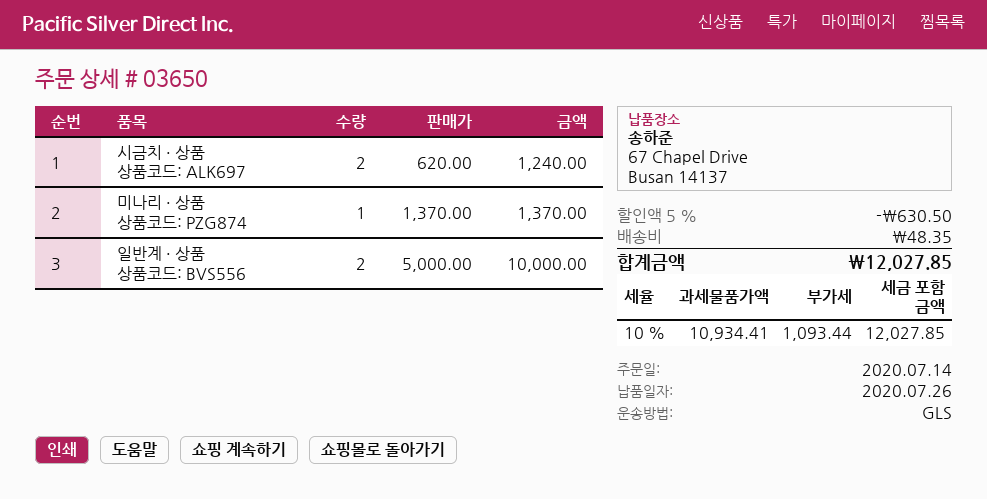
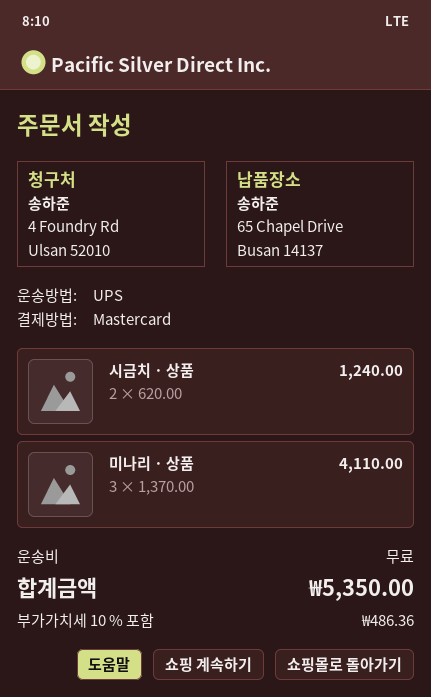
shipping method: GLS -> UPS
ship to: 67 Chapel Drive, Busan 14137 -> 65 Chapel Drive, Busan 14137
미나리 · 상품: 1 x 1370.00 = 1370.00 -> 3 x 1370.00 = 4110.00
일반계 · 상품: 2 x 5000.00 = 10000.00 -> none
discount: 5% = 630.50 -> none
shipping: 48.35 -> 0.00
tax: 10% = 1093.44 -> 10% = 486.36
total: 12027.85 -> 5350.00

